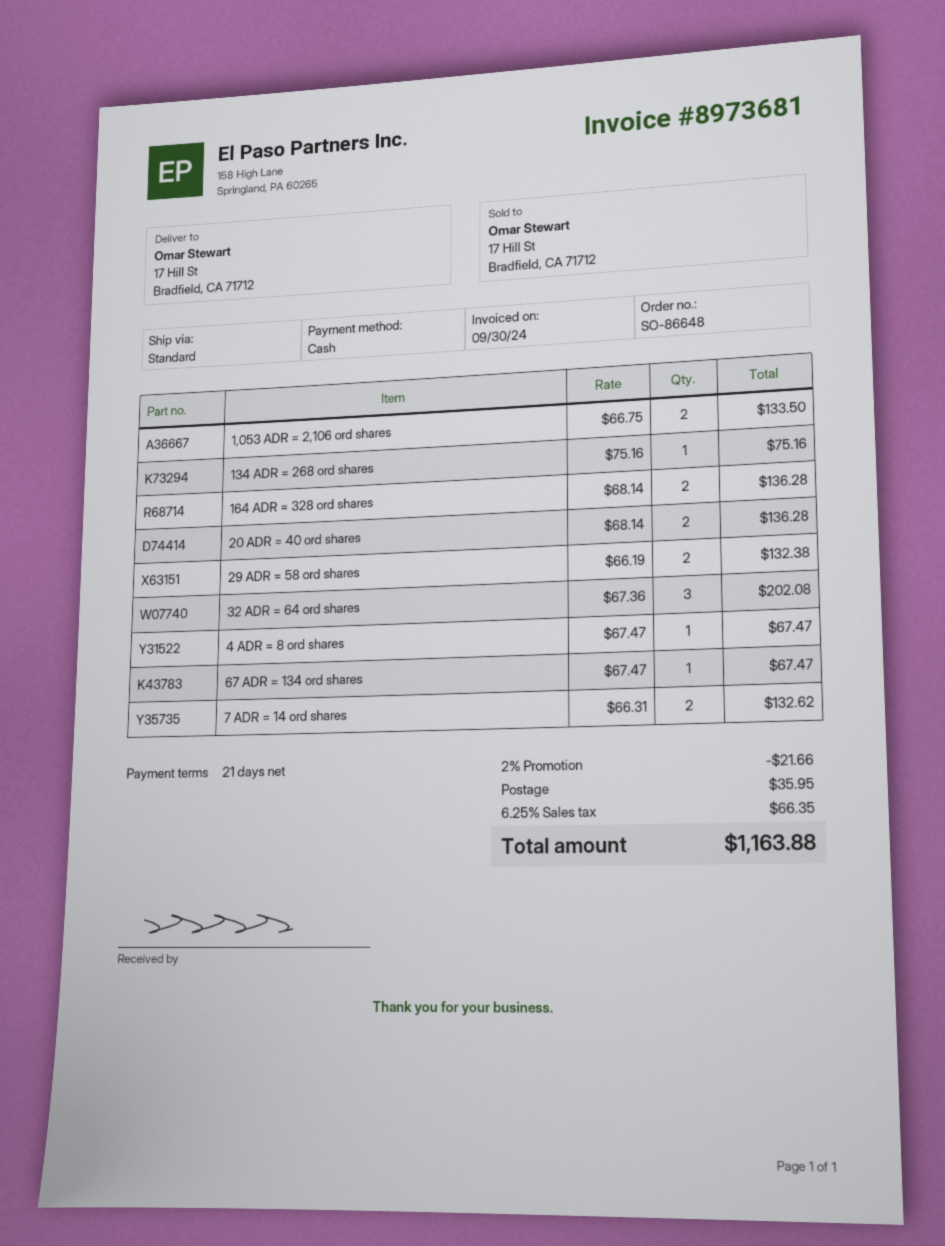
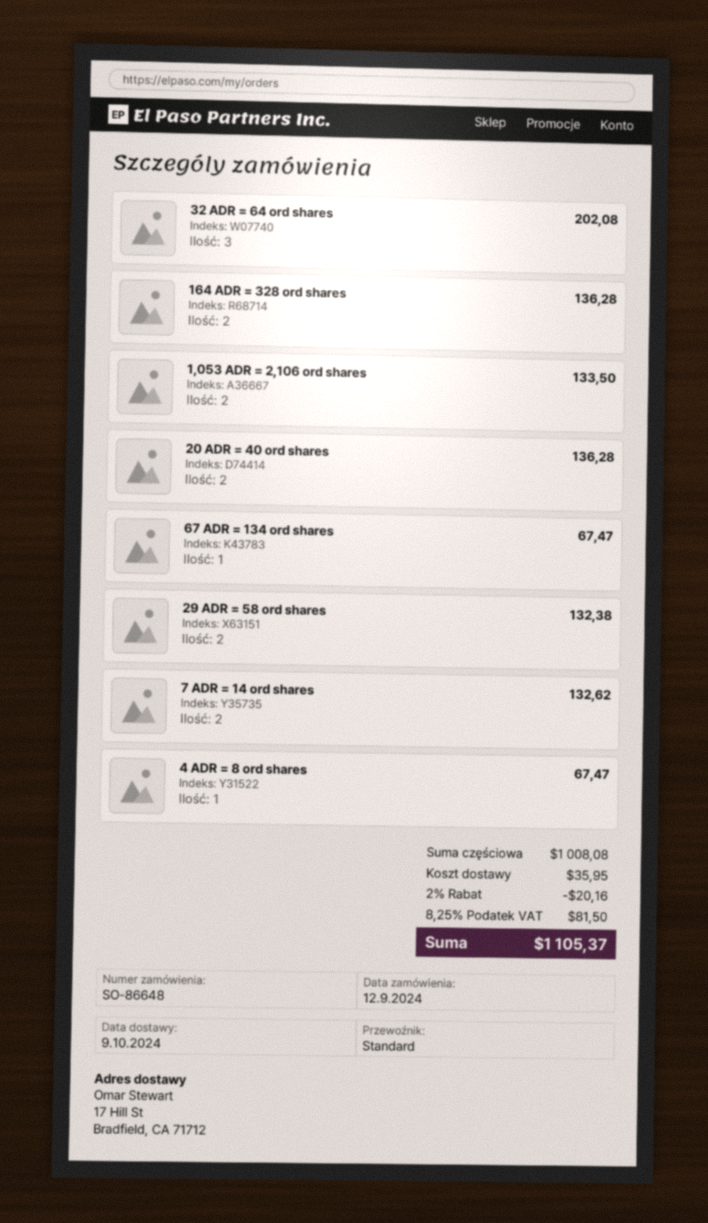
134 ADR = 268 ord shares: 1 for 75.16 -> none
discount: 2% = 21.66 -> 2% = 20.16
tax: 6.25% = 66.35 -> 8.25% = 81.50
total: 1163.88 -> 1105.37

